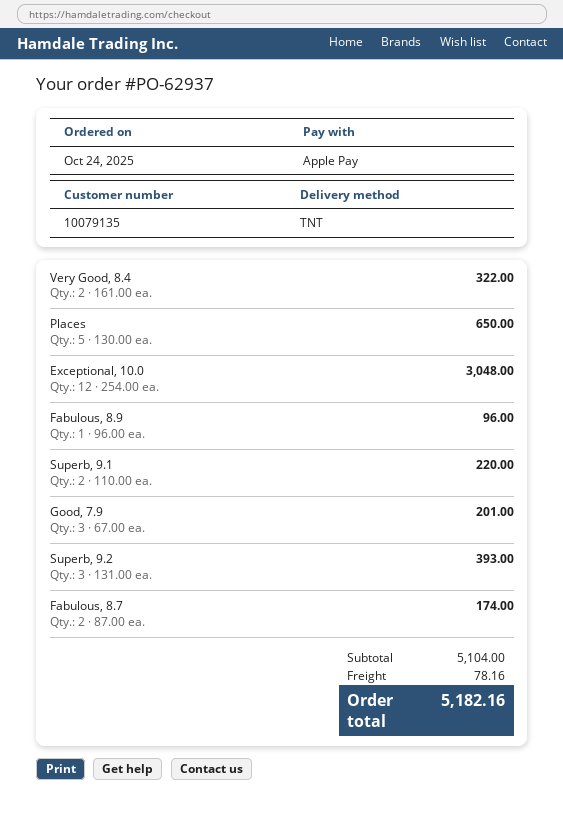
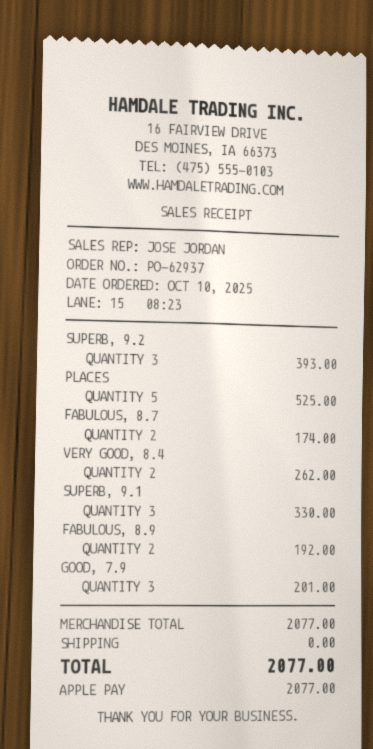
order date: 2025-10-24 -> 2025-10-10
Very Good, 8.4: 2 for 322.00 -> 2 for 262.00
Places: 5 for 650.00 -> 5 for 525.00
Exceptional, 10.0: 12 for 3048.00 -> none
Fabulous, 8.9: 1 for 96.00 -> 2 for 192.00
Superb, 9.1: 2 for 220.00 -> 3 for 330.00
subtotal: 5104.00 -> 2077.00
shipping: 78.16 -> 0.00
total: 5182.16 -> 2077.00

